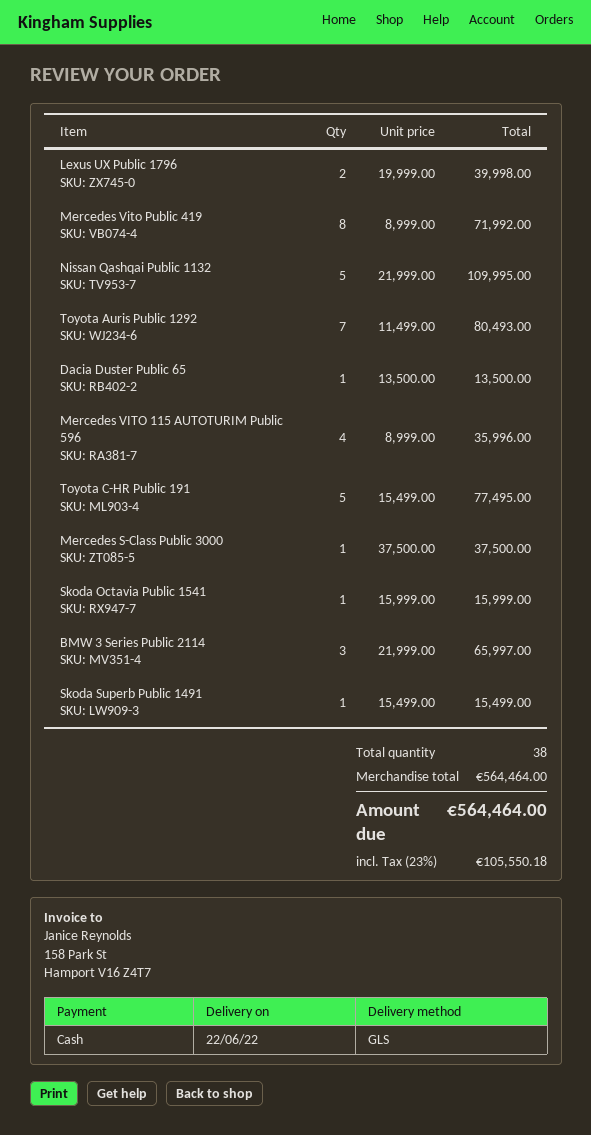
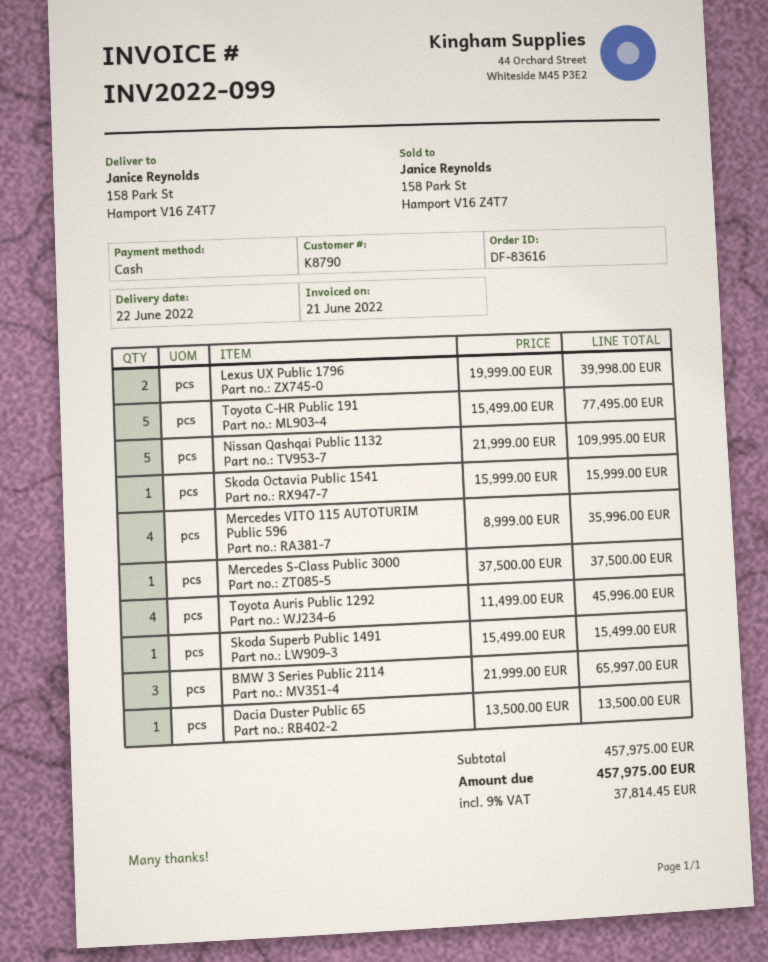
Mercedes Vito Public 419: 8 x 8999.00 = 71992.00 -> none
Toyota Auris Public 1292: 7 x 11499.00 = 80493.00 -> 4 x 11499.00 = 45996.00
subtotal: 564464.00 -> 457975.00
tax: 23% = 105550.18 -> 9% = 37814.45
total: 564464.00 -> 457975.00

